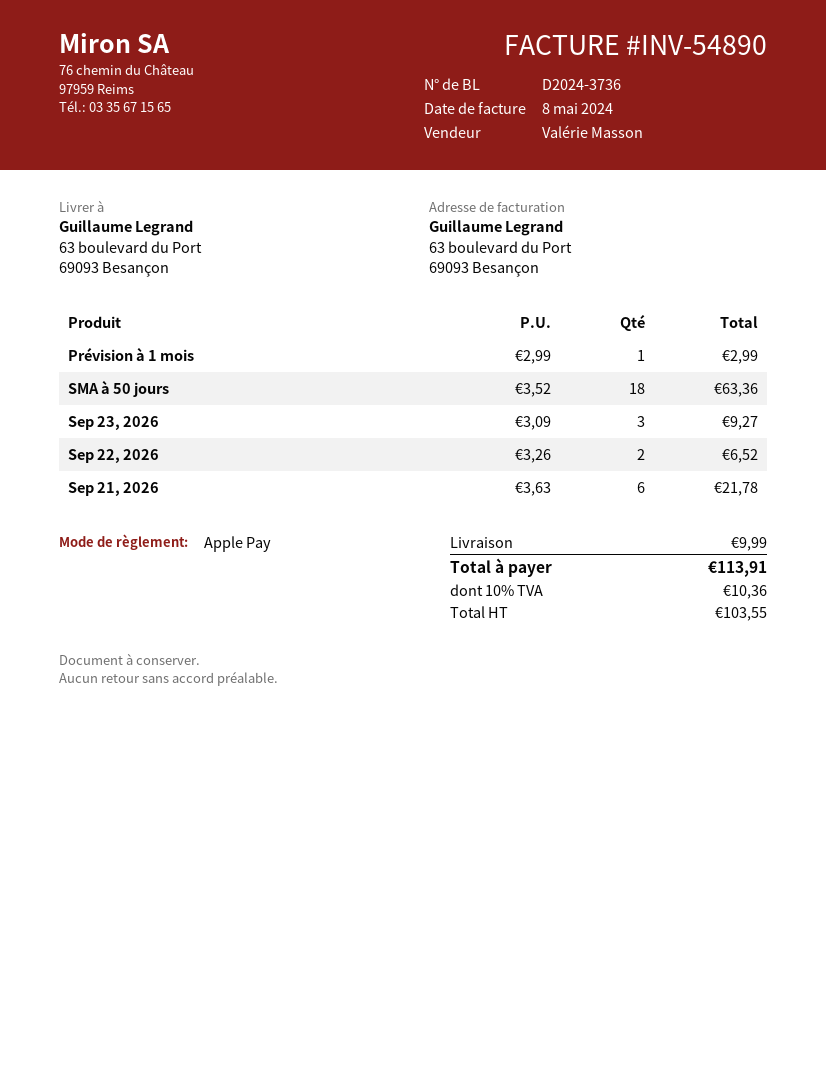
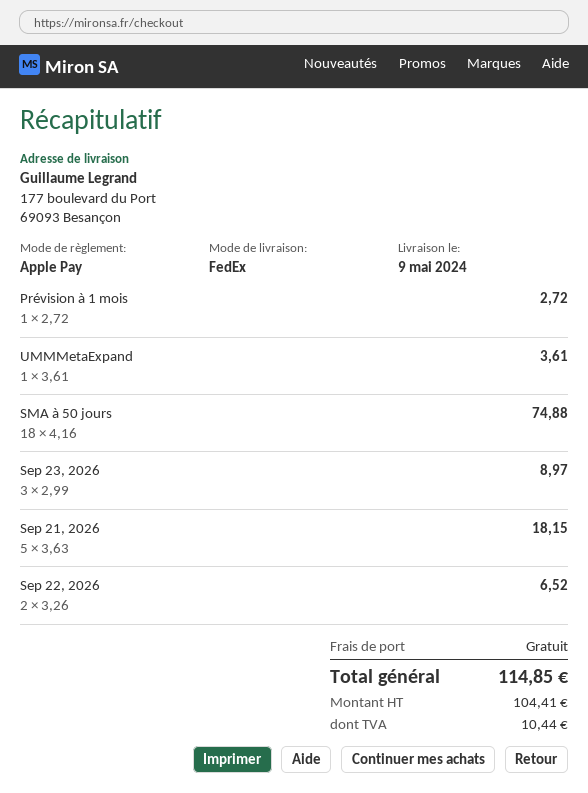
ship to: 63 boulevard du Port, 69093 Besançon -> 177 boulevard du Port, 69093 Besançon
Prévision à 1 mois: 1 x 2.99 = 2.99 -> 1 x 2.72 = 2.72
SMA à 50 jours: 18 x 3.52 = 63.36 -> 18 x 4.16 = 74.88
Sep 23, 2026: 3 x 3.09 = 9.27 -> 3 x 2.99 = 8.97
Sep 21, 2026: 6 x 3.63 = 21.78 -> 5 x 3.63 = 18.15
UMMMetaExpand: none -> 1 x 3.61 = 3.61
shipping: 9.99 -> 0.00
net: 103.55 -> 104.41
tax: 10.36 -> 10.44
total: 113.91 -> 114.85

